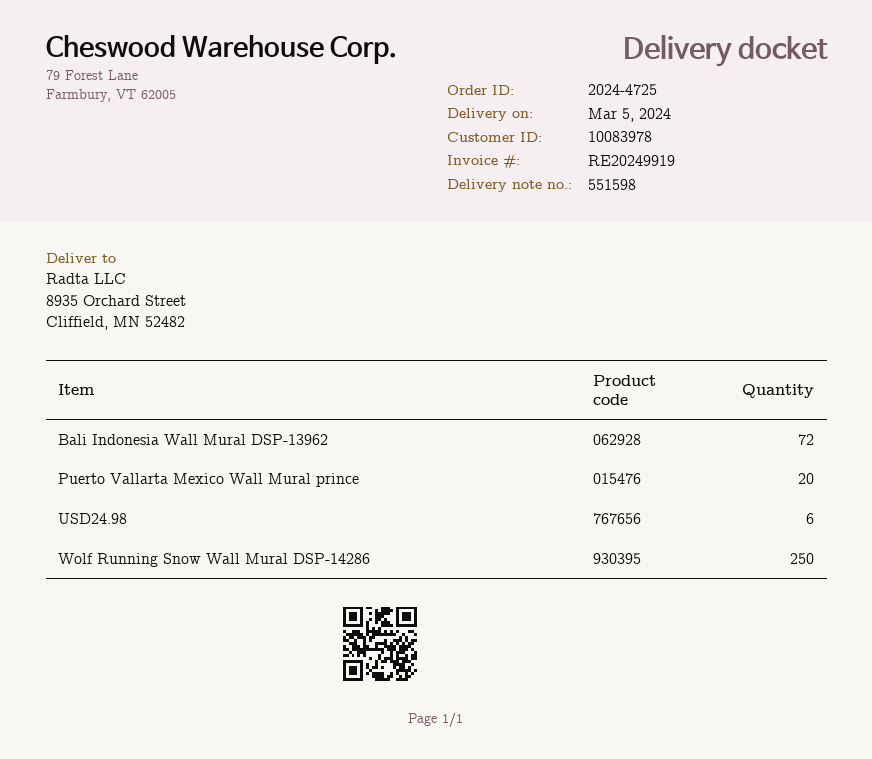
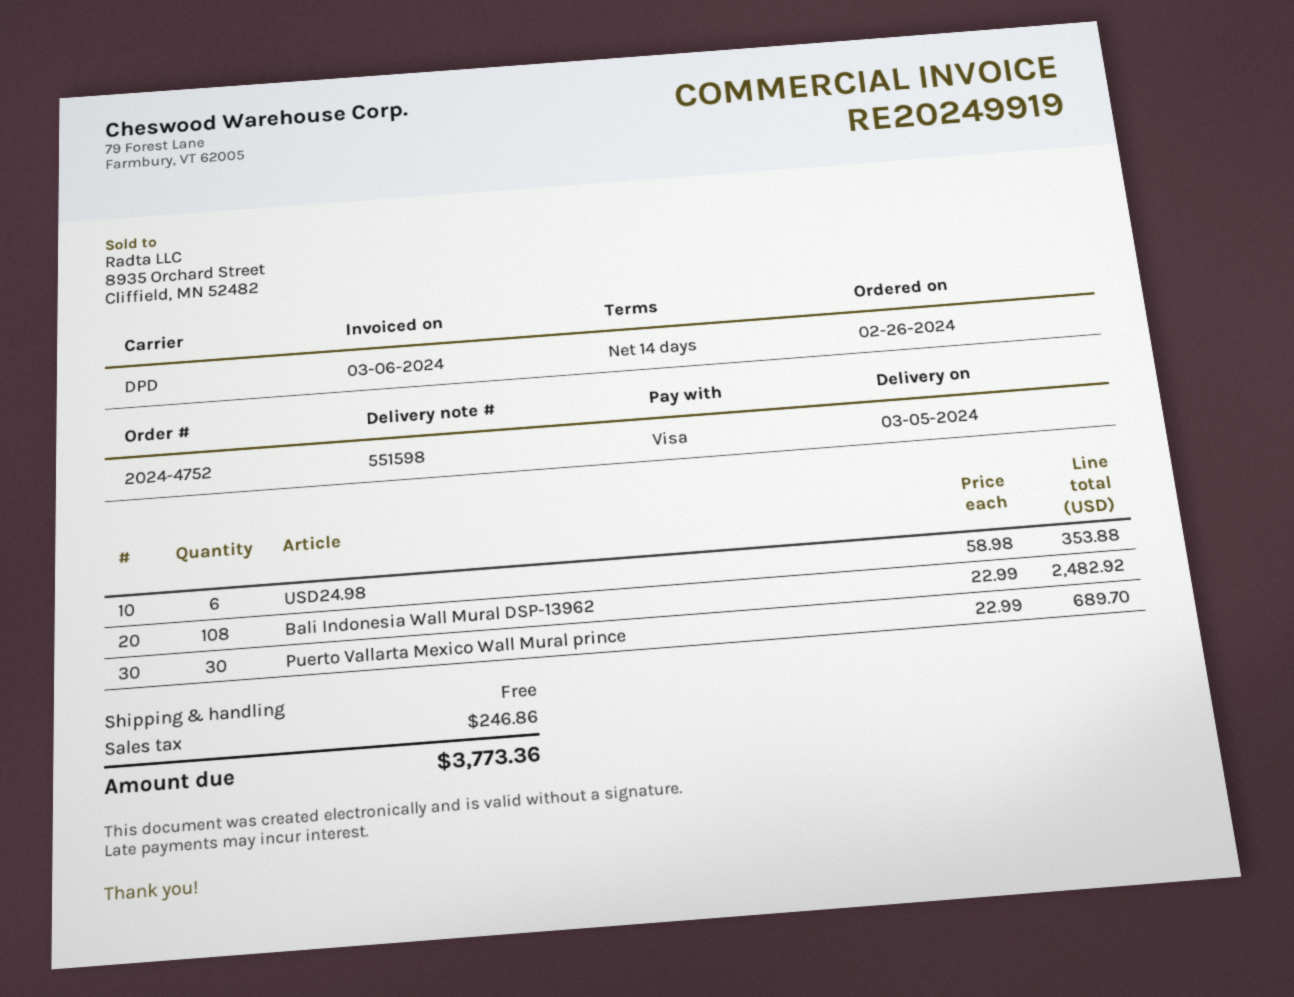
order number: 2024-4725 -> 2024-4752
Bali Indonesia Wall Mural DSP-13962: 72 -> 108
Puerto Vallarta Mexico Wall Mural prince: 20 -> 30
Wolf Running Snow Wall Mural DSP-14286: 250 -> none

